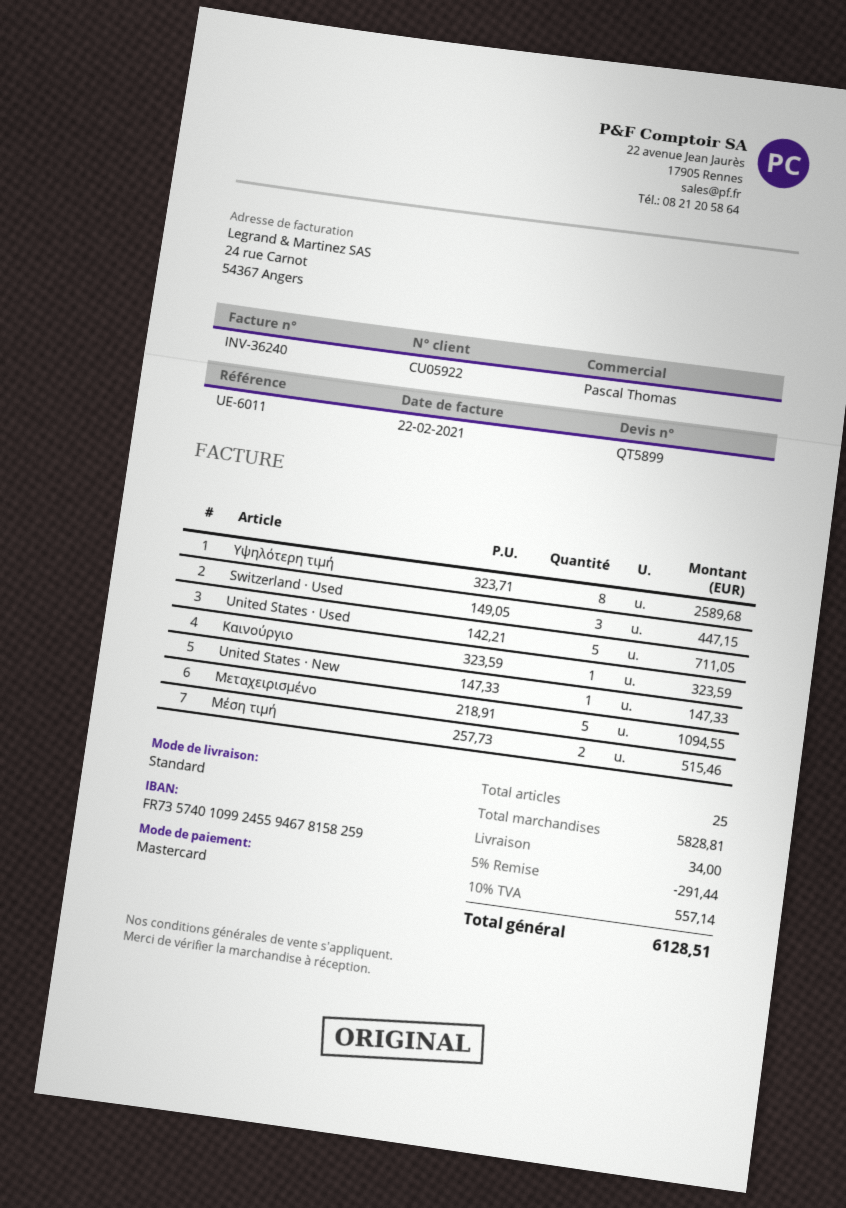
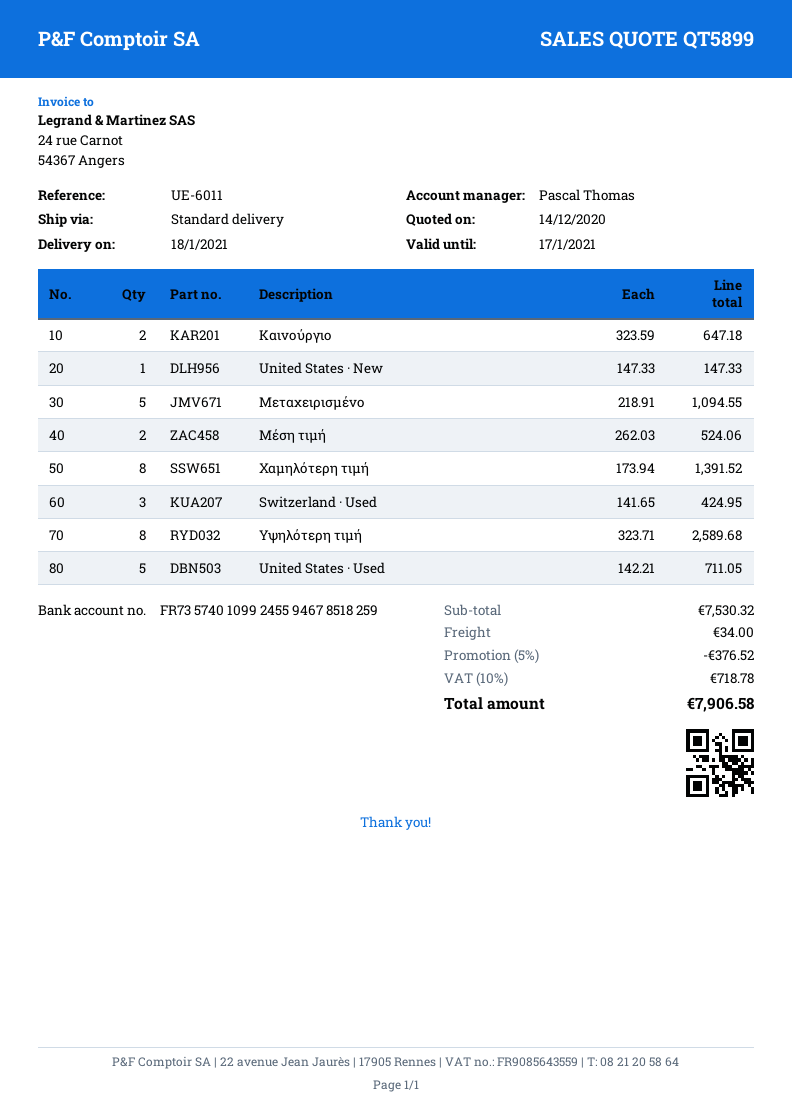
bank account: FR7357401099245594678158259 -> FR7357401099245594678518259
Switzerland · Used: 3 x 149.05 = 447.15 -> 3 x 141.65 = 424.95
Καινούργιο: 1 x 323.59 = 323.59 -> 2 x 323.59 = 647.18
Μέση τιμή: 2 x 257.73 = 515.46 -> 2 x 262.03 = 524.06
Χαμηλότερη τιμή: none -> 8 x 173.94 = 1391.52
subtotal: 5828.81 -> 7530.32
discount: 5% = 291.44 -> 5% = 376.52
tax: 10% = 557.14 -> 10% = 718.78
total: 6128.51 -> 7906.58

